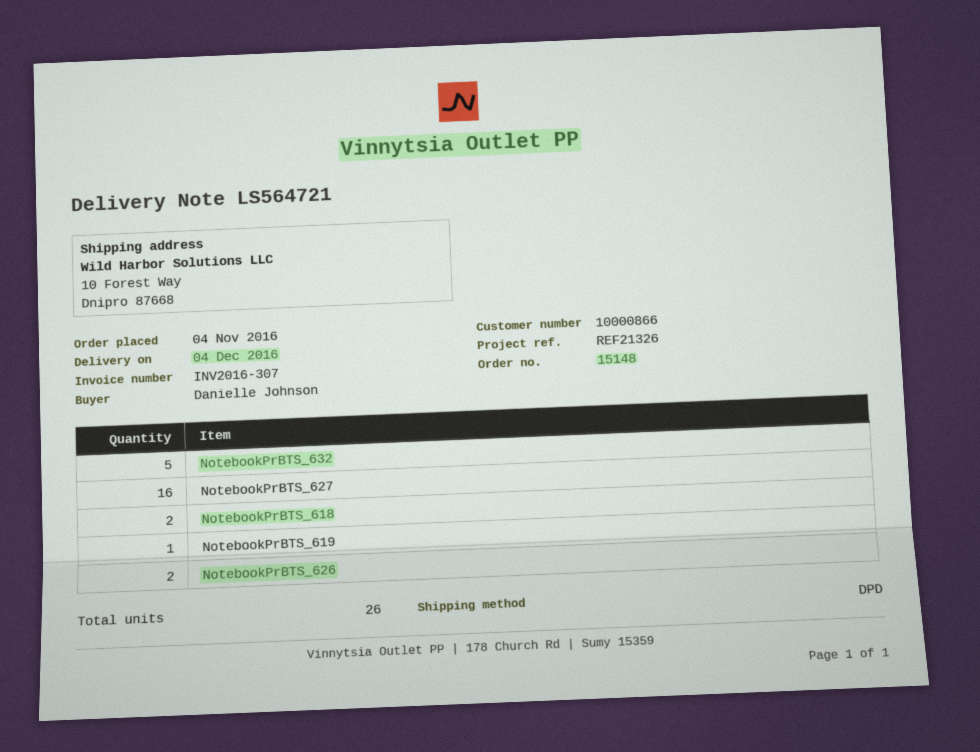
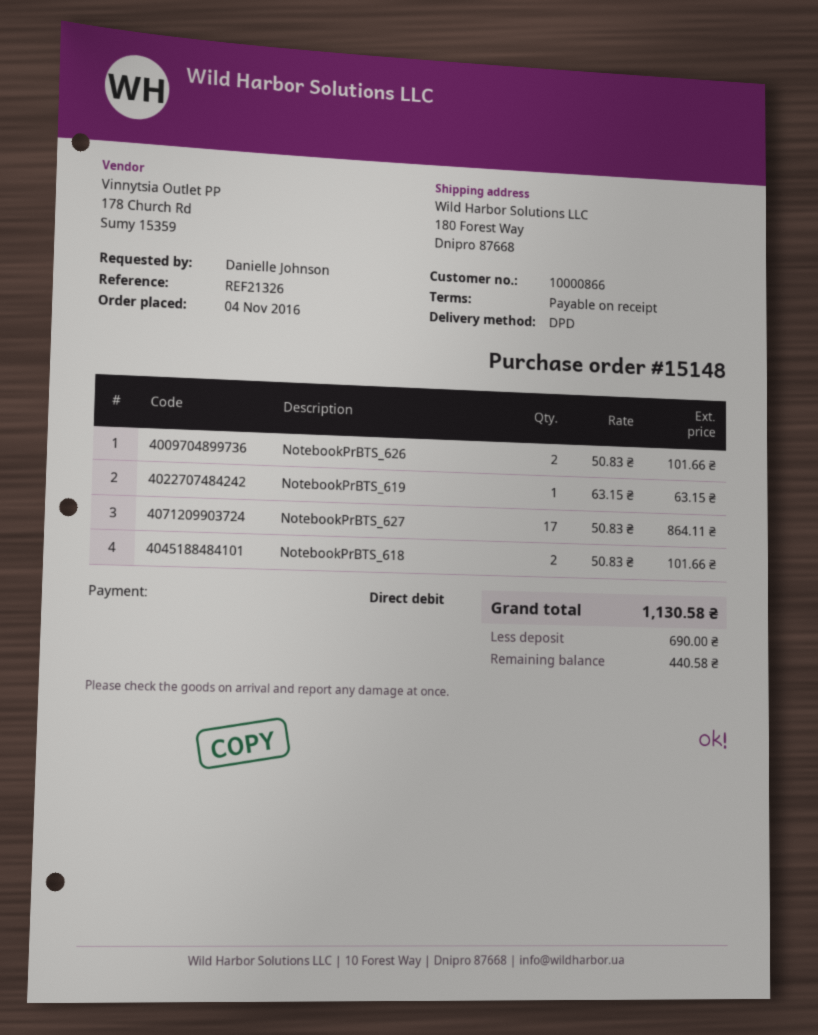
ship to: 10 Forest Way, Dnipro 87668 -> 180 Forest Way, Dnipro 87668
NotebookPrBTS_632: 5 -> none
NotebookPrBTS_627: 16 -> 17

